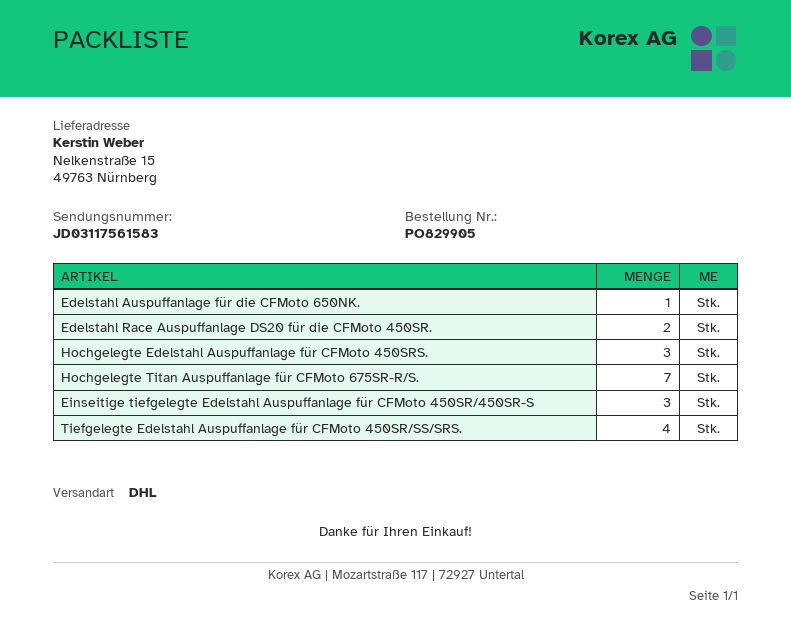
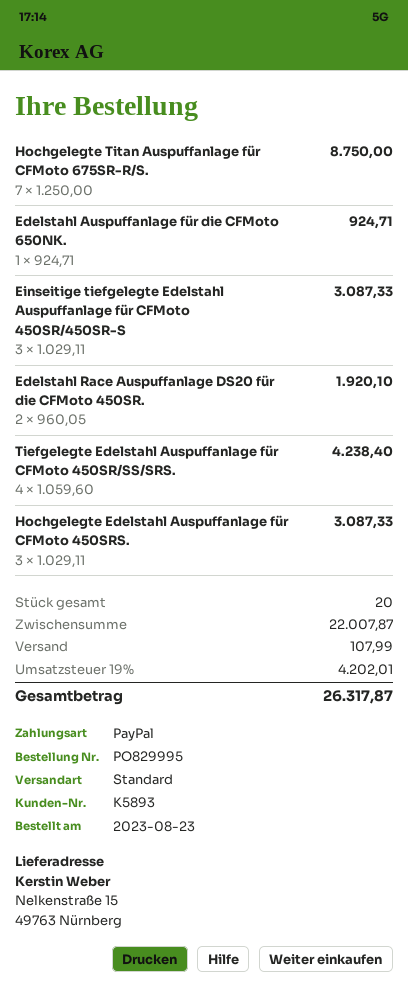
order number: PO829905 -> PO829995
shipping method: DHL -> standard

